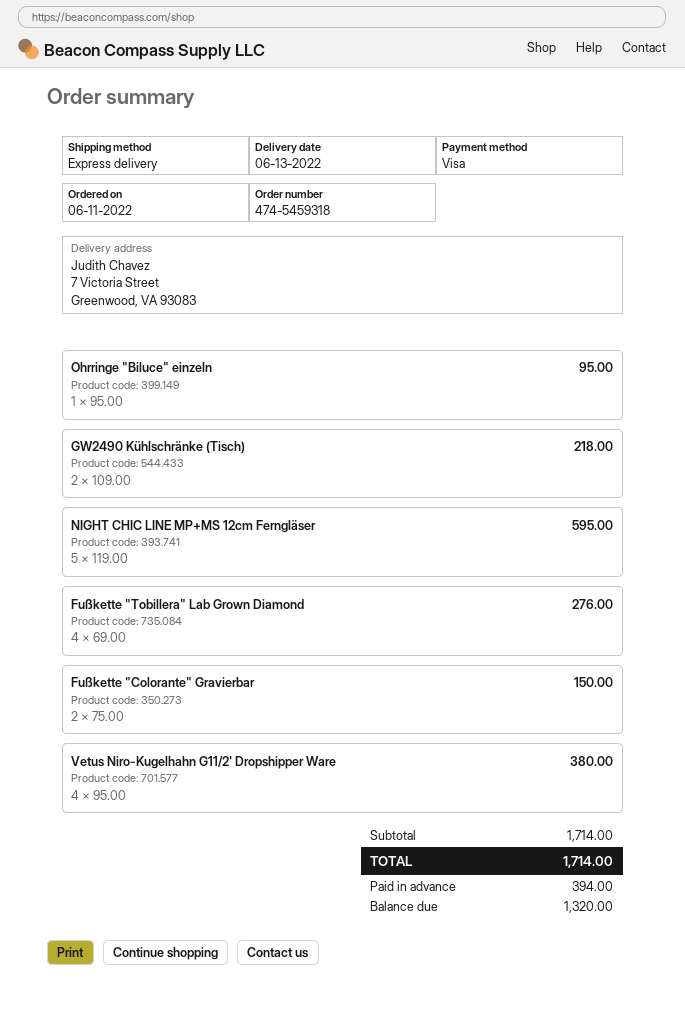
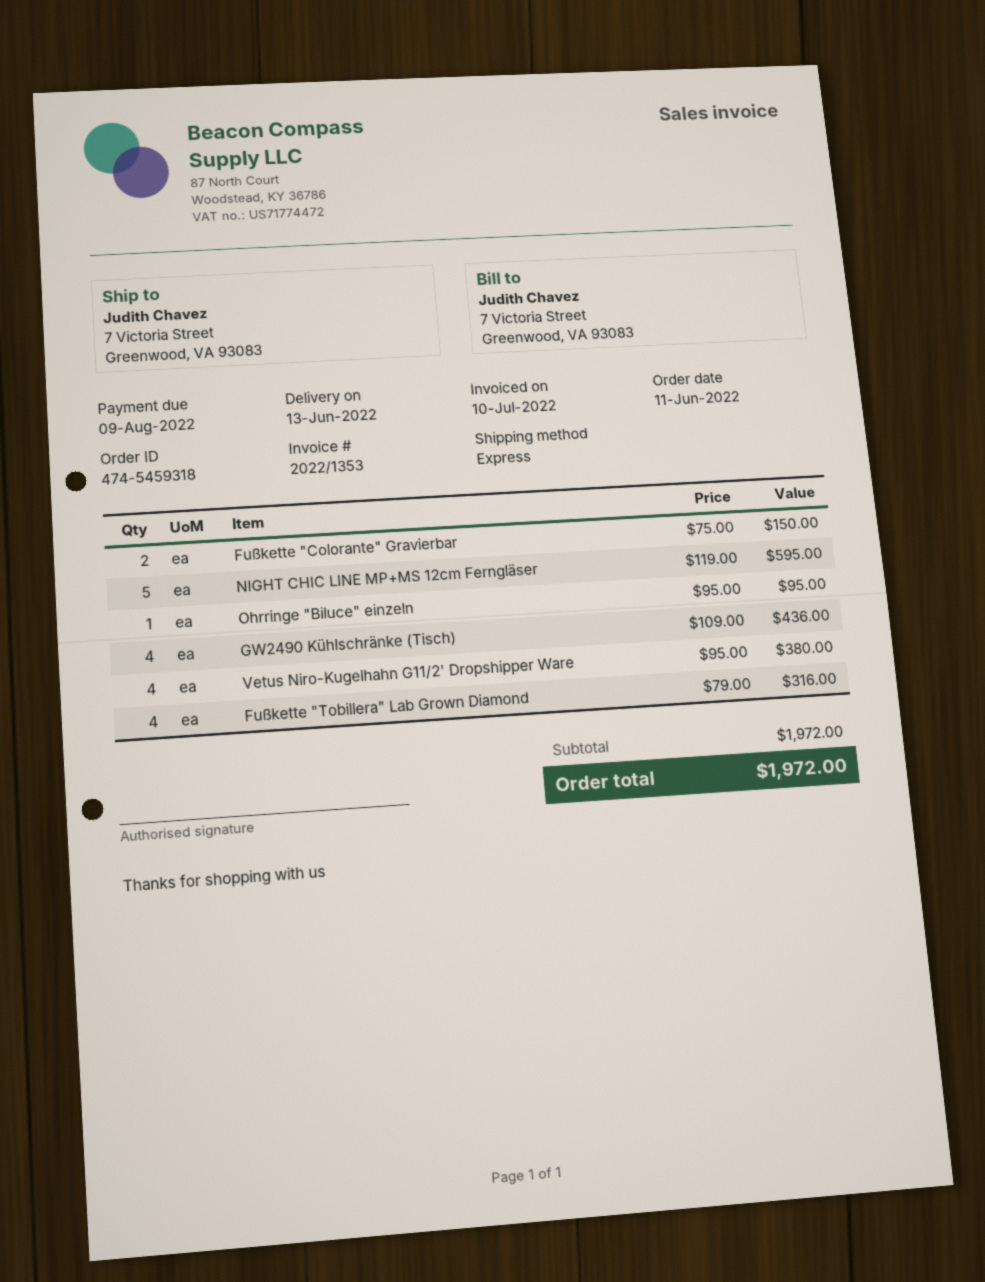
GW2490 Kühlschränke (Tisch): 2 x 109.00 = 218.00 -> 4 x 109.00 = 436.00
Fußkette "Tobillera" Lab Grown Diamond: 4 x 69.00 = 276.00 -> 4 x 79.00 = 316.00
subtotal: 1714.00 -> 1972.00
total: 1714.00 -> 1972.00

